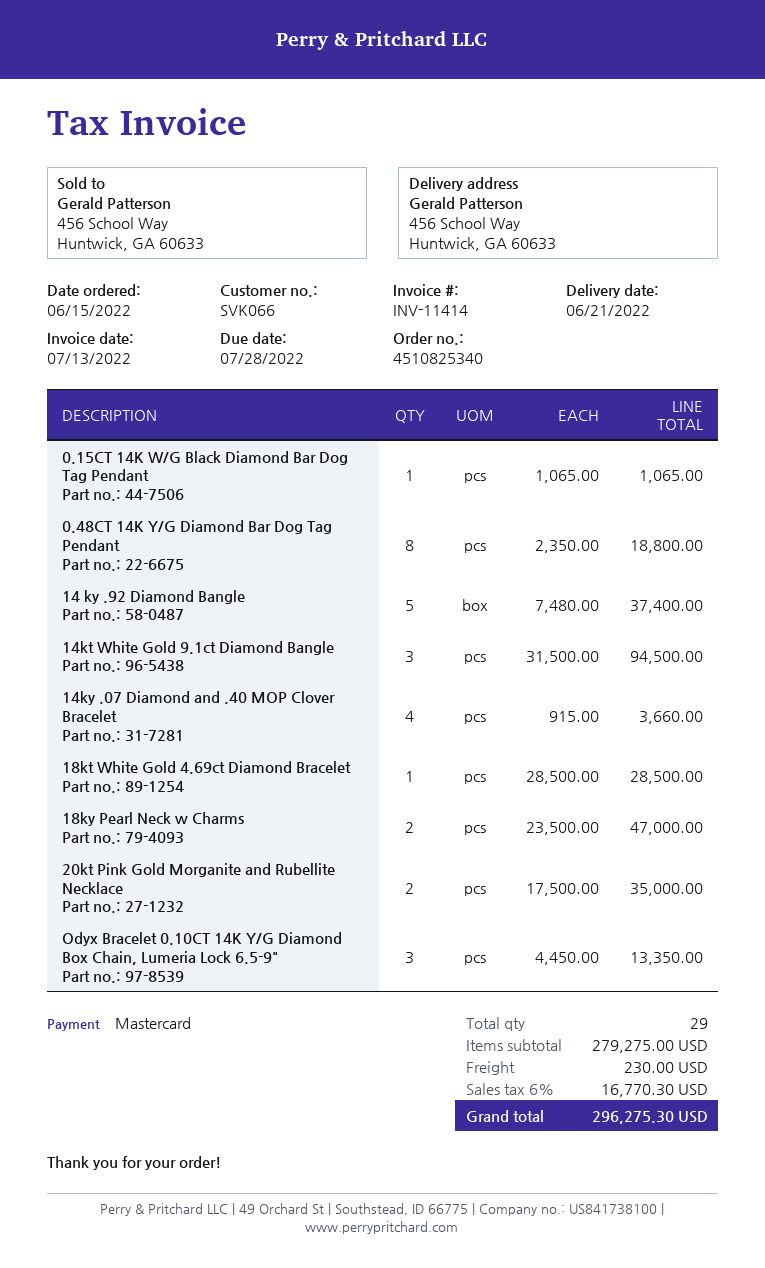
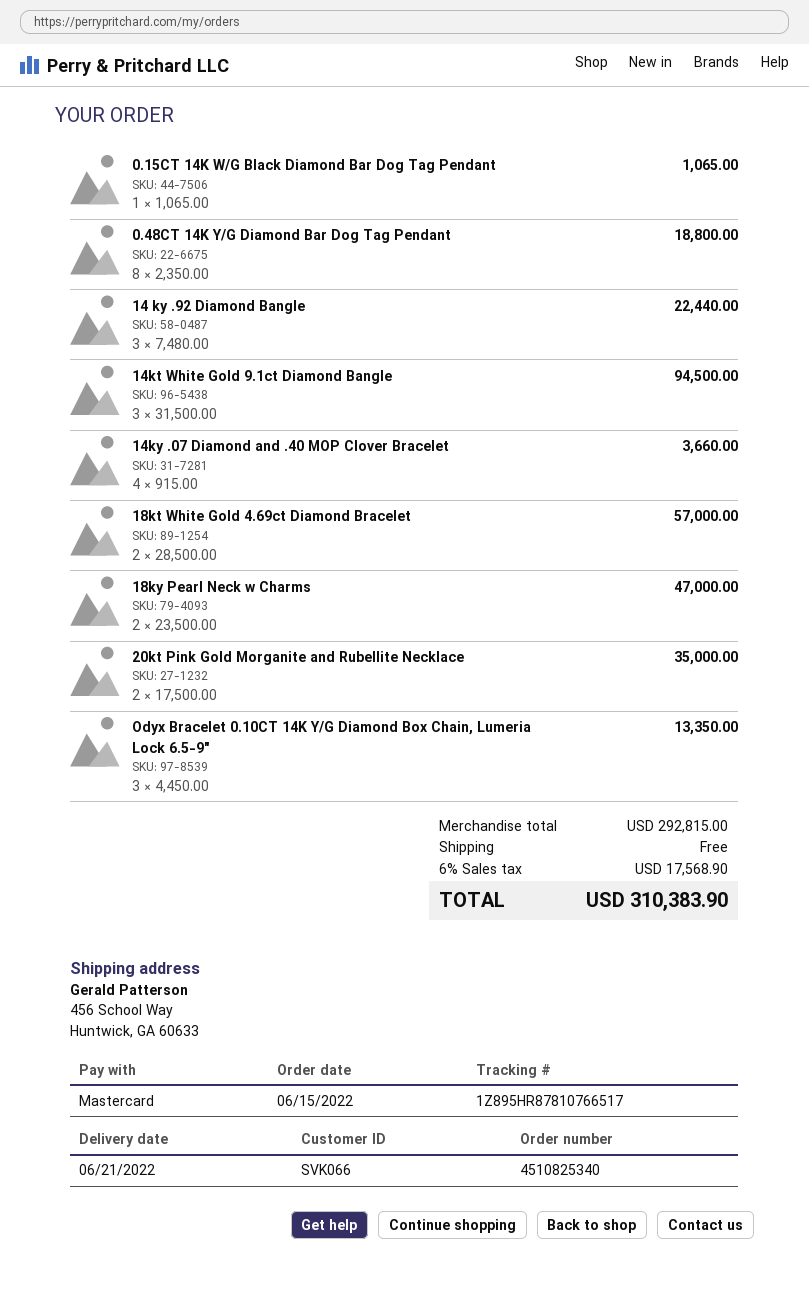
14 ky .92 Diamond Bangle: 5 x 7480.00 = 37400.00 -> 3 x 7480.00 = 22440.00
18kt White Gold 4.69ct Diamond Bracelet: 1 x 28500.00 = 28500.00 -> 2 x 28500.00 = 57000.00
subtotal: 279275.00 -> 292815.00
shipping: 230.00 -> 0.00
tax: 6% = 16770.30 -> 6% = 17568.90
total: 296275.30 -> 310383.90

